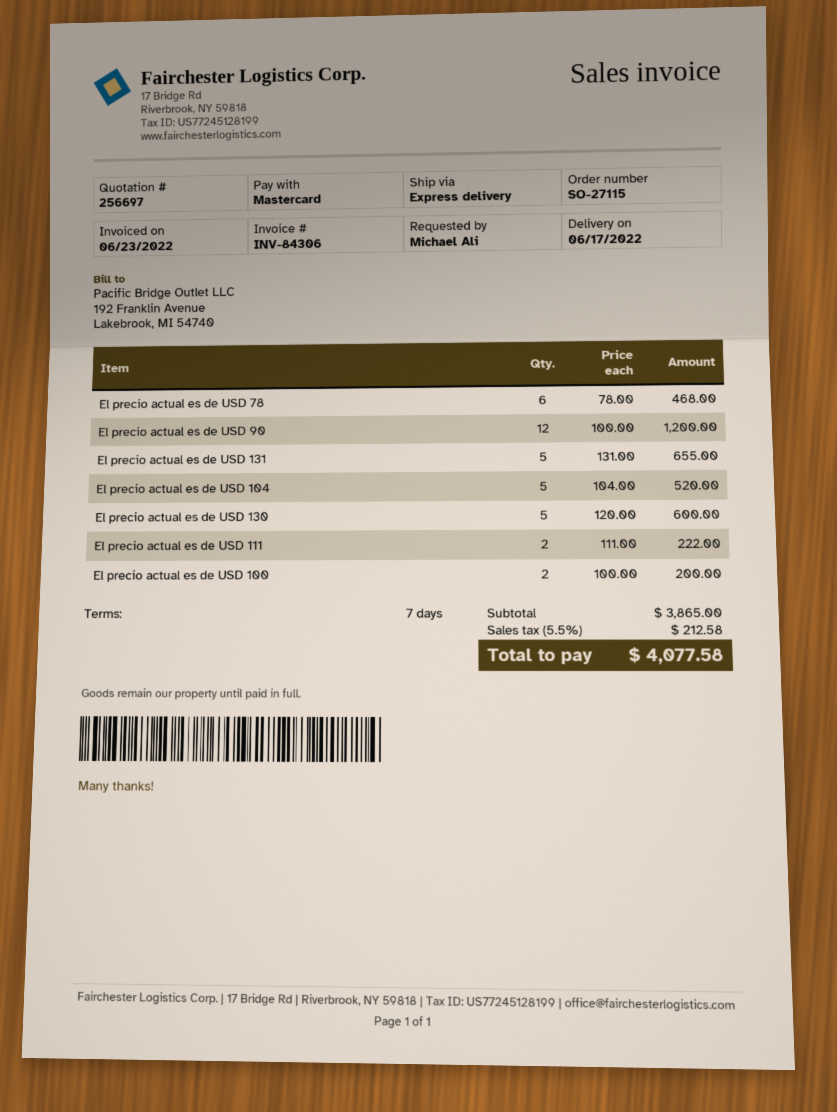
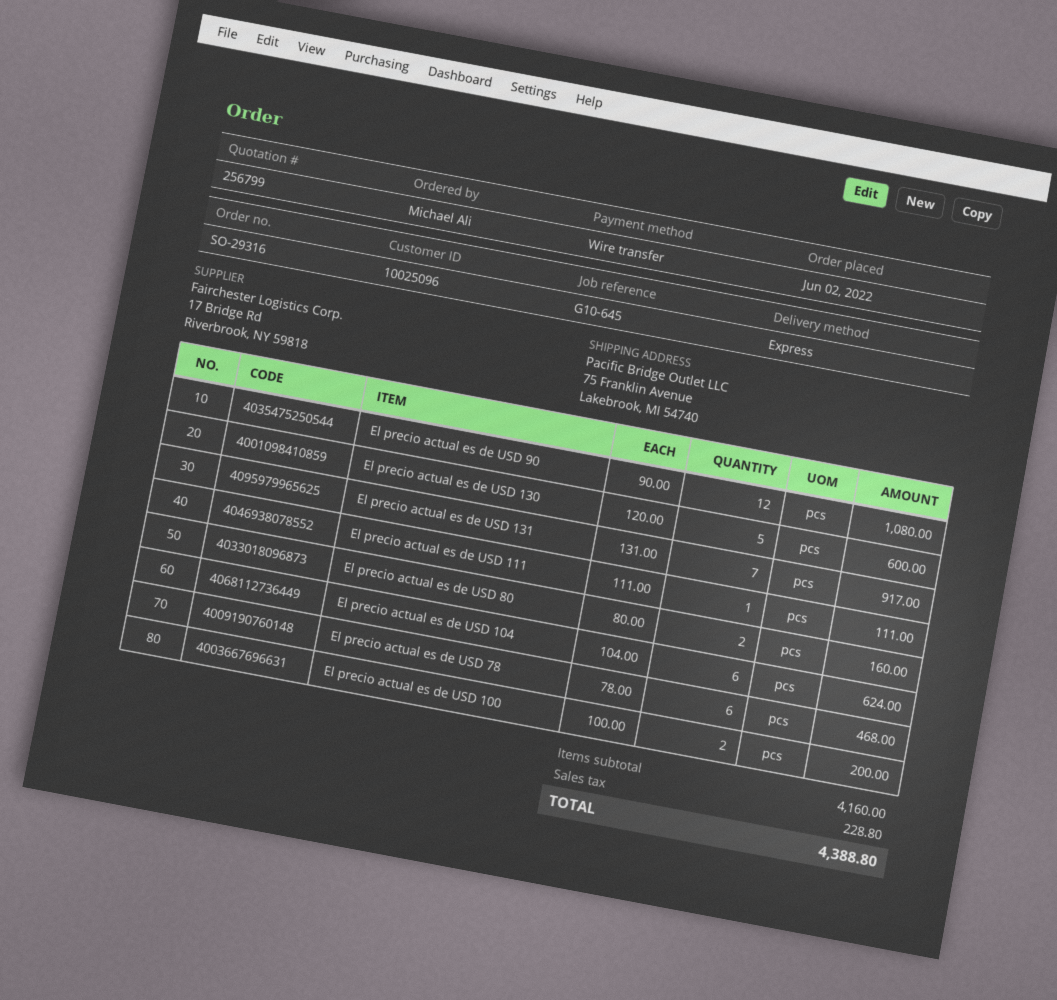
quote number: 256697 -> 256799
order number: SO-27115 -> SO-29316
payment method: Mastercard -> bank transfer
El precio actual es de USD 90: 12 x 100.00 = 1200.00 -> 12 x 90.00 = 1080.00
El precio actual es de USD 131: 5 x 131.00 = 655.00 -> 7 x 131.00 = 917.00
El precio actual es de USD 104: 5 x 104.00 = 520.00 -> 6 x 104.00 = 624.00
El precio actual es de USD 111: 2 x 111.00 = 222.00 -> 1 x 111.00 = 111.00
El precio actual es de USD 80: none -> 2 x 80.00 = 160.00
subtotal: 3865.00 -> 4160.00
tax: 212.58 -> 228.80
total: 4077.58 -> 4388.80

